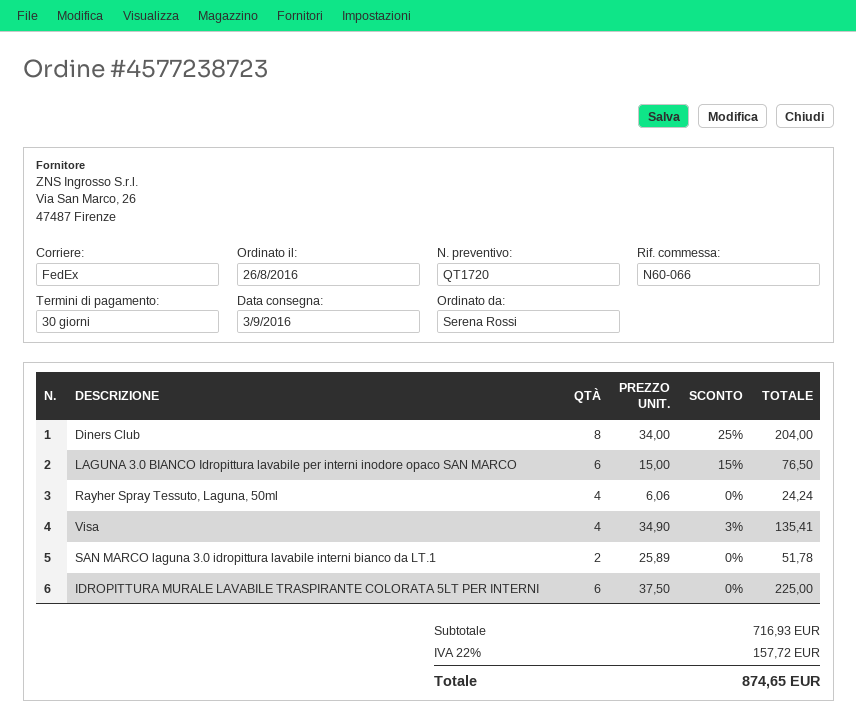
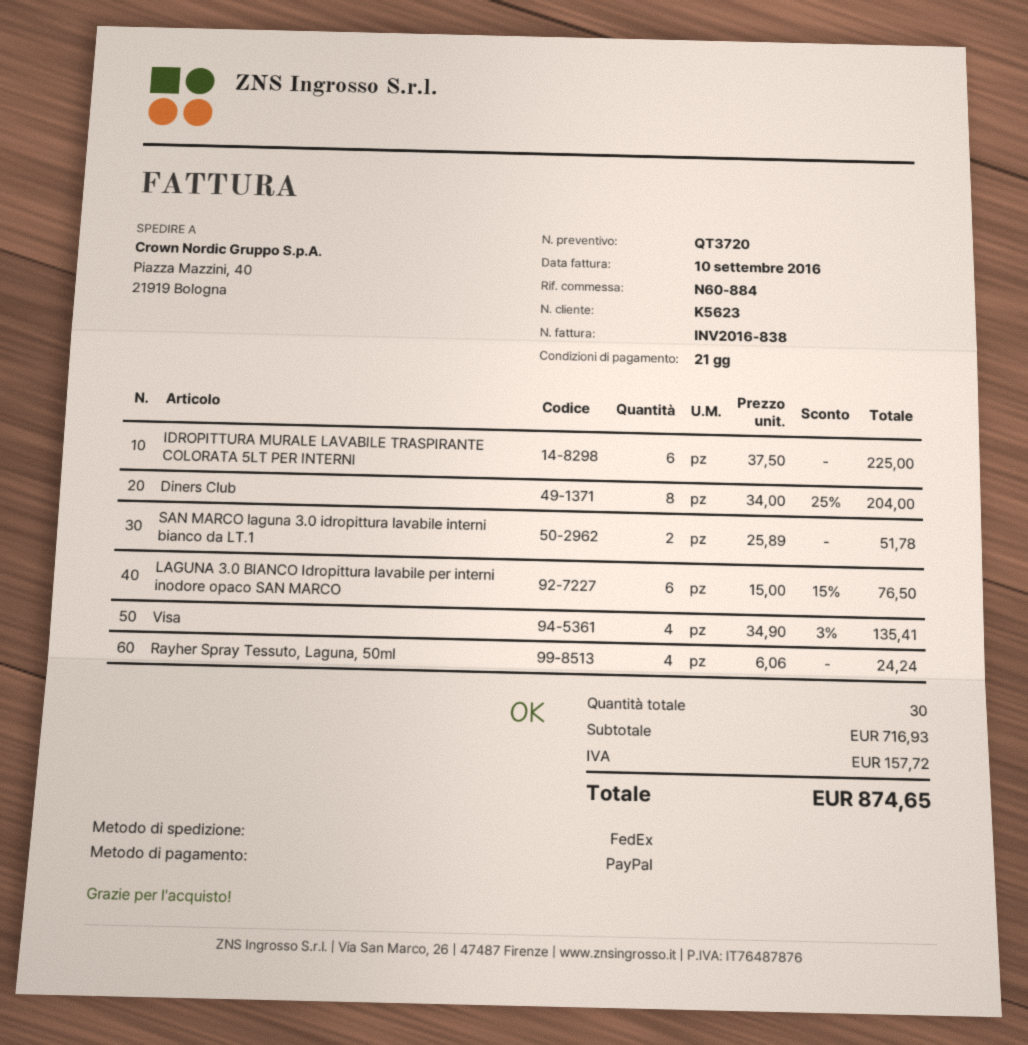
quote number: QT1720 -> QT3720
payment terms: 30 days -> 21 days
reference: N60-066 -> N60-884

